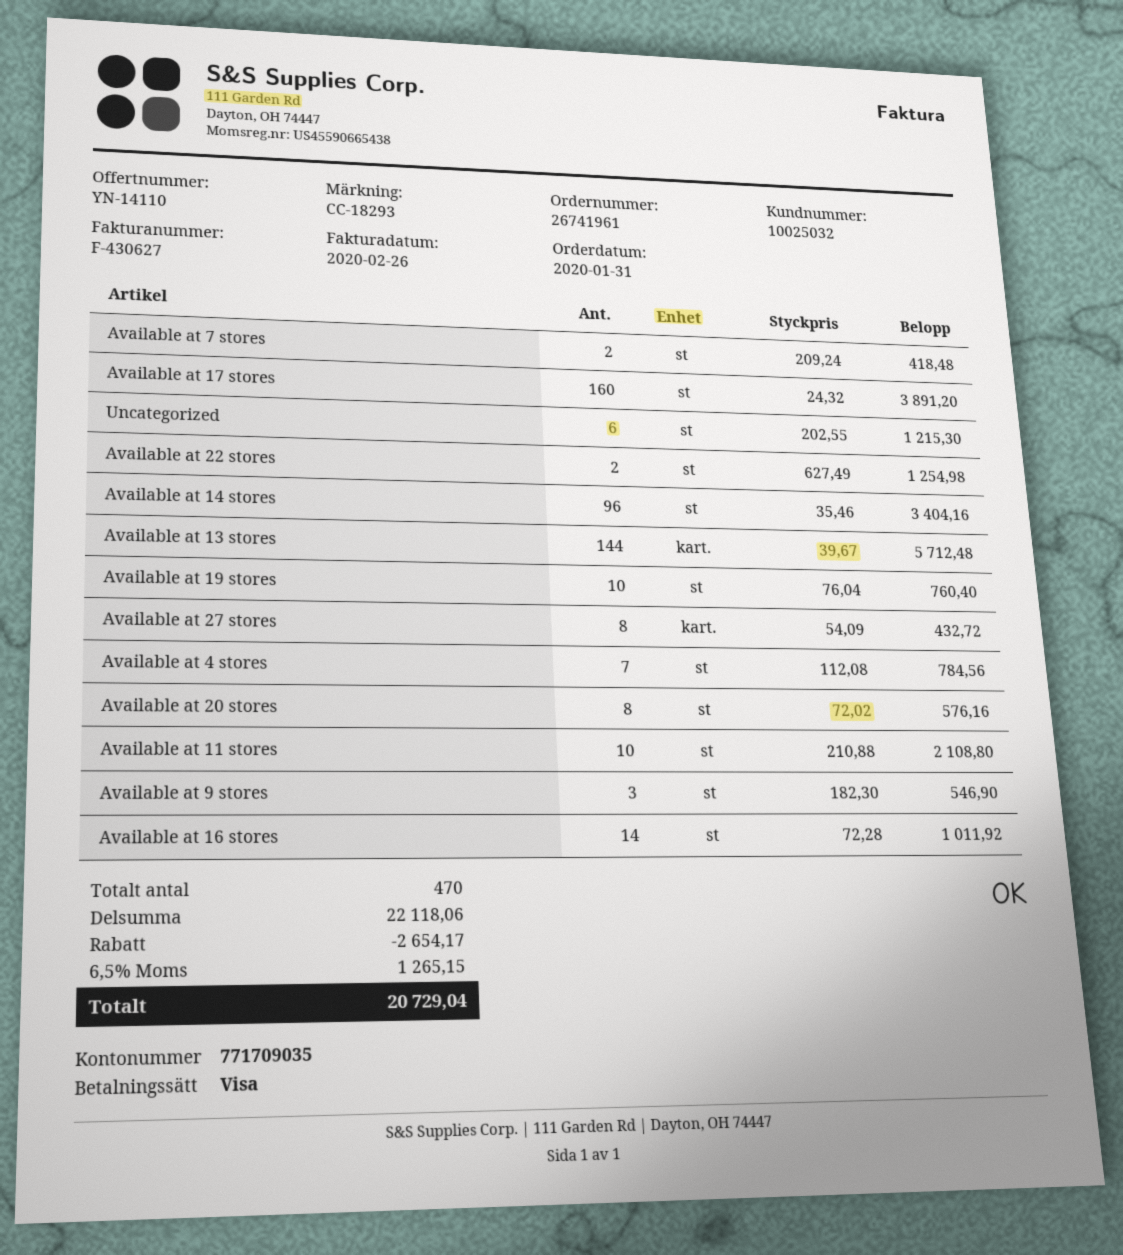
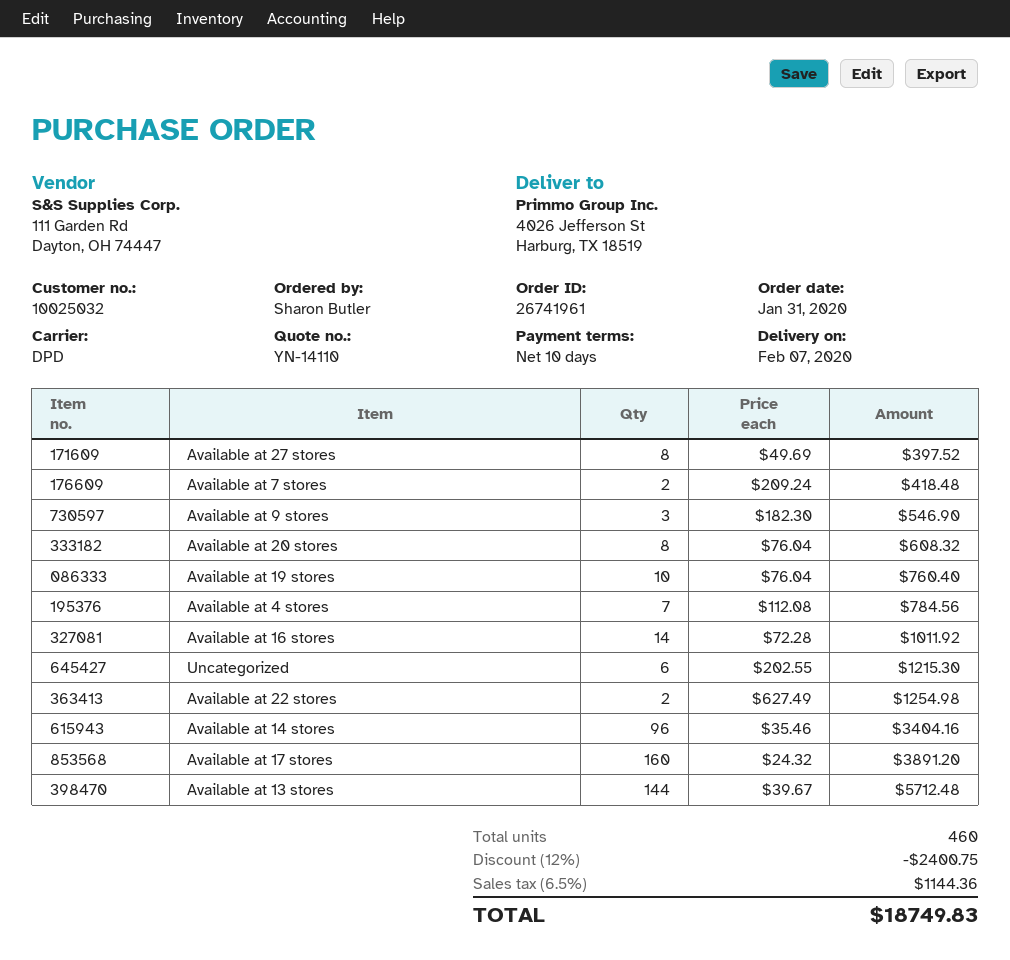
Available at 27 stores: 8 x 54.09 = 432.72 -> 8 x 49.69 = 397.52
Available at 20 stores: 8 x 72.02 = 576.16 -> 8 x 76.04 = 608.32
Available at 11 stores: 10 x 210.88 = 2108.80 -> none
total quantity: 470 -> 460
discount: 2654.17 -> 2400.75
tax: 6.5% = 1265.15 -> 6.5% = 1144.36
total: 20729.04 -> 18749.83

